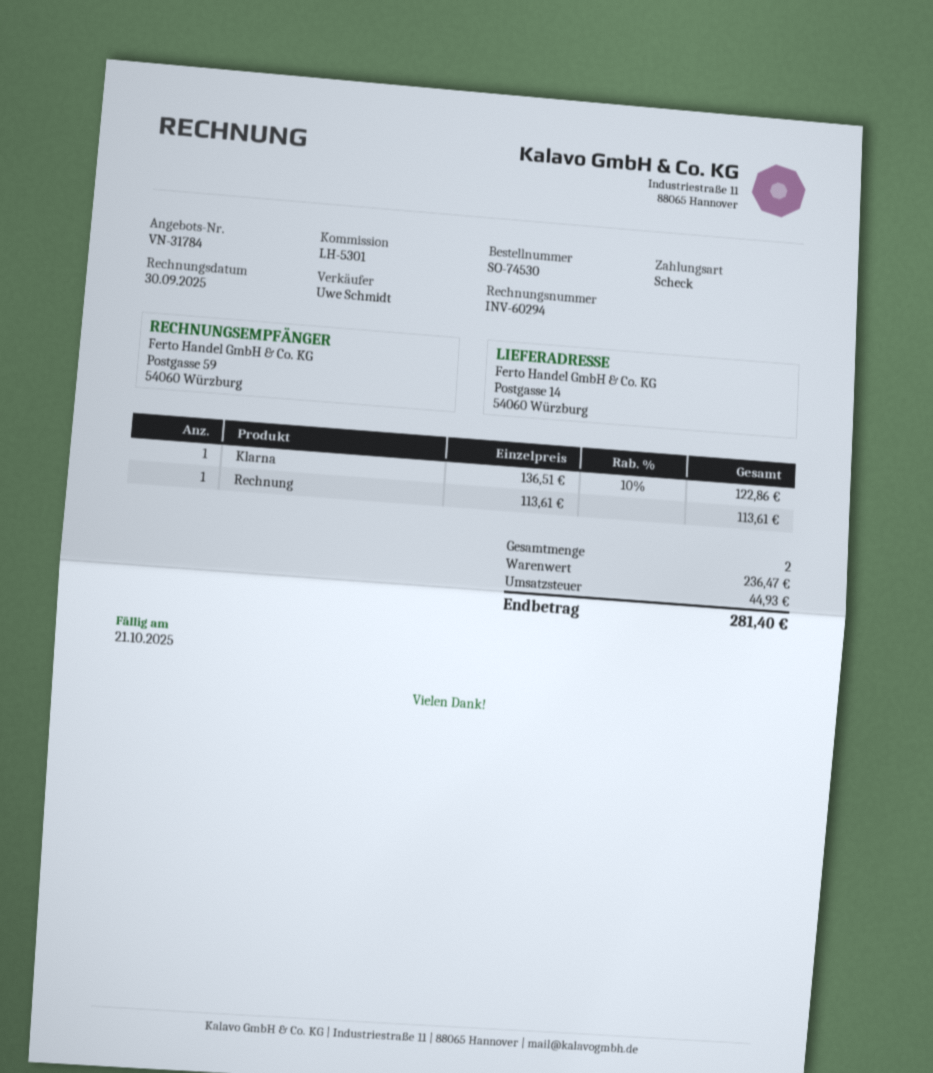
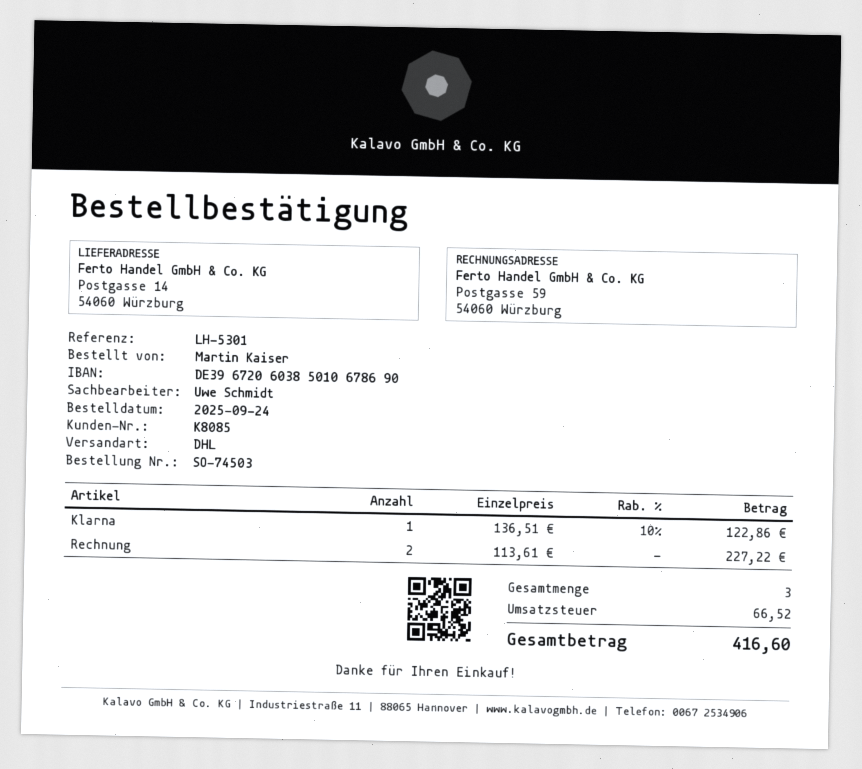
order number: SO-74530 -> SO-74503
Rechnung: 1 x 113.61 = 113.61 -> 2 x 113.61 = 227.22
total quantity: 2 -> 3
tax: 44.93 -> 66.52
total: 281.40 -> 416.60

